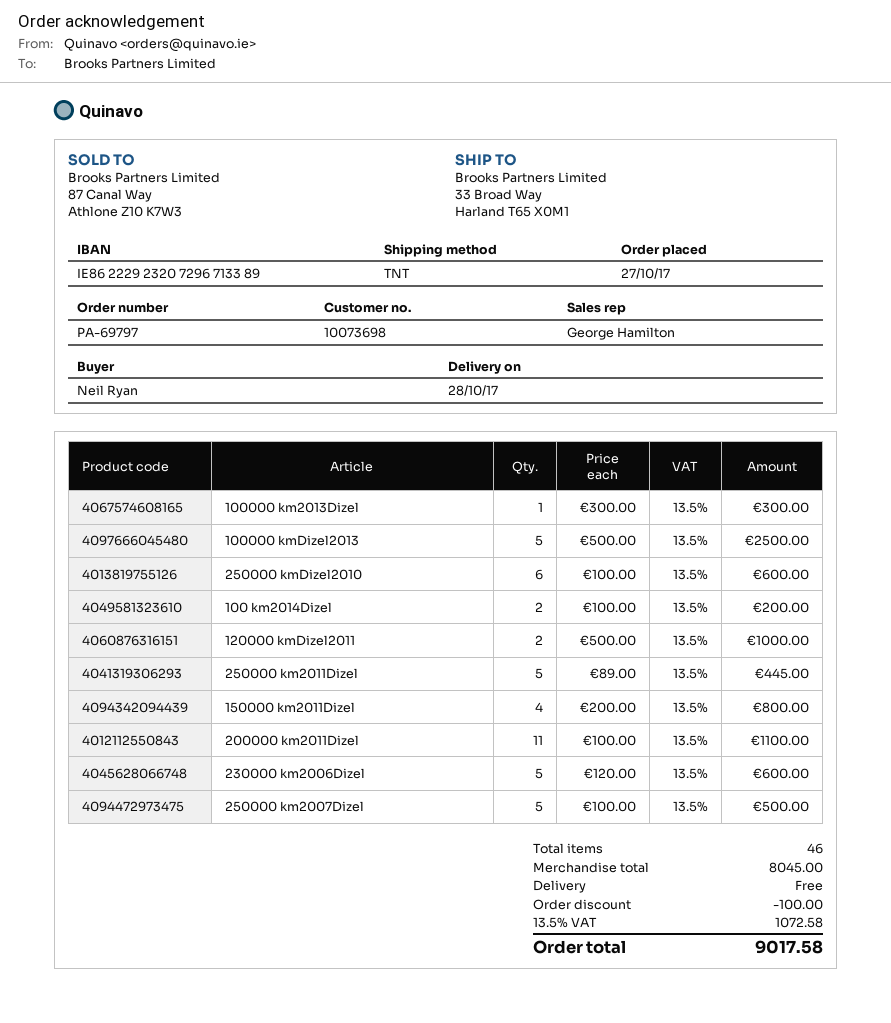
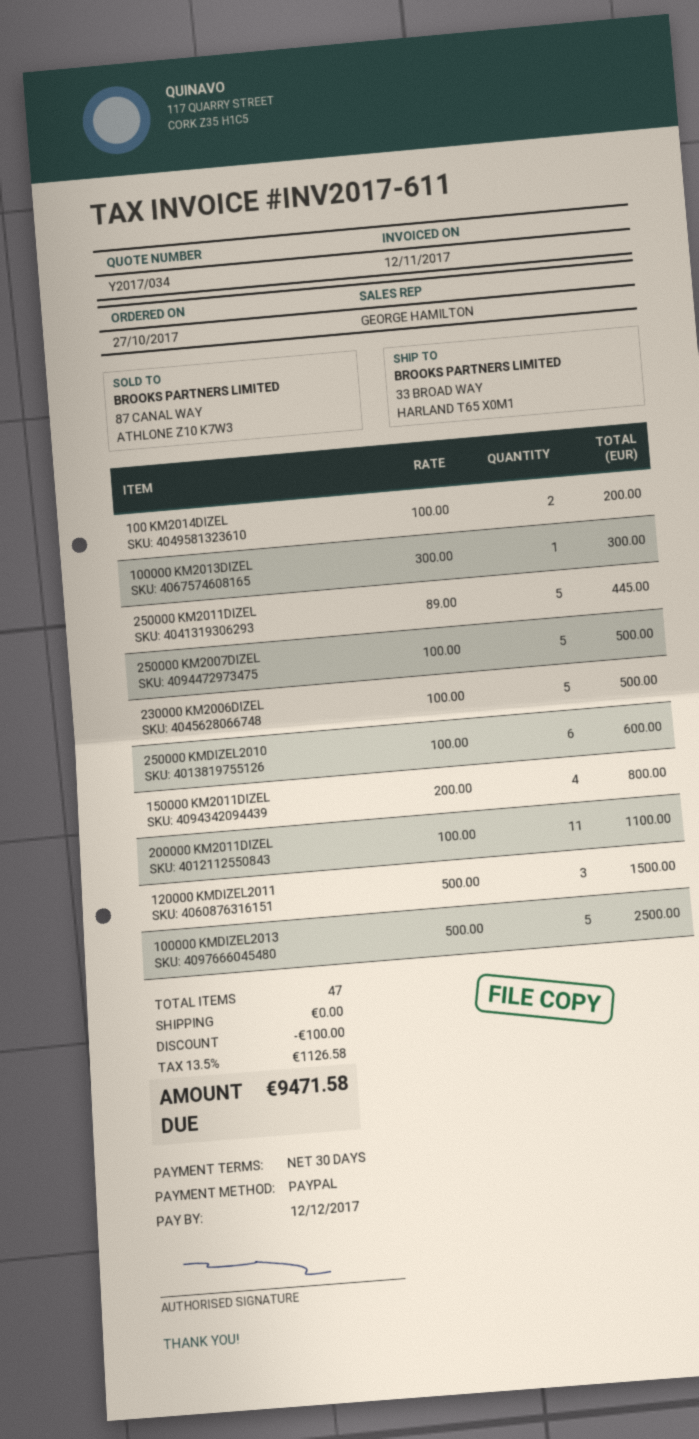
120000 kmDizel2011: 2 x 500.00 = 1000.00 -> 3 x 500.00 = 1500.00
230000 km2006Dizel: 5 x 120.00 = 600.00 -> 5 x 100.00 = 500.00
total quantity: 46 -> 47
tax: 13.5% = 1072.58 -> 13.5% = 1126.58
total: 9017.58 -> 9471.58

